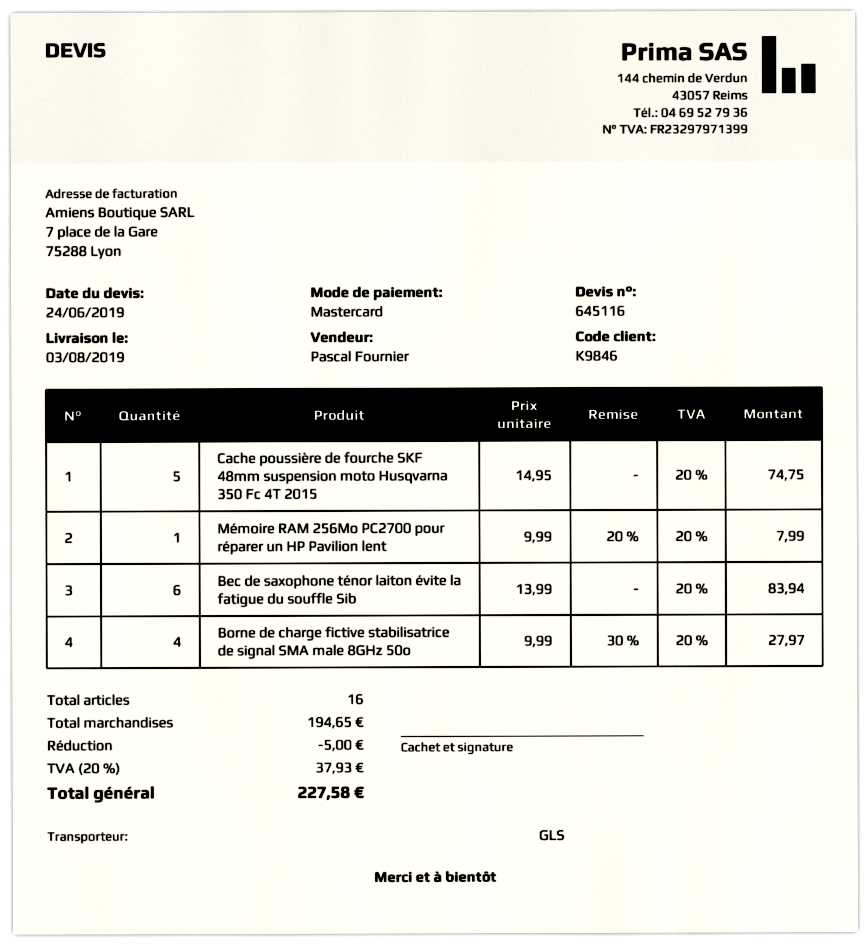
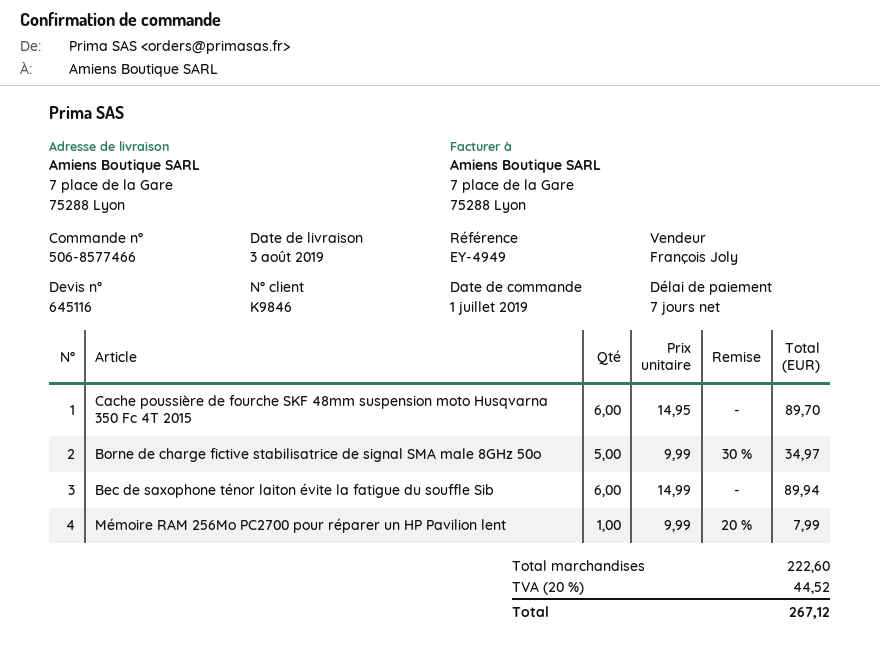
sales rep: Pascal Fournier -> François Joly
Cache poussière de fourche SKF 48mm suspension moto Husqvarna 350 Fc 4T 2015: 5 x 14.95 = 74.75 -> 6 x 14.95 = 89.70
Bec de saxophone ténor laiton évite la fatigue du souffle Sib: 6 x 13.99 = 83.94 -> 6 x 14.99 = 89.94
Borne de charge fictive stabilisatrice de signal SMA male 8GHz 50o: 4 x 9.99 - 30% = 27.97 -> 5 x 9.99 - 30% = 34.97
subtotal: 194.65 -> 222.60
discount: 5.00 -> none
tax: 20% = 37.93 -> 20% = 44.52
total: 227.58 -> 267.12

